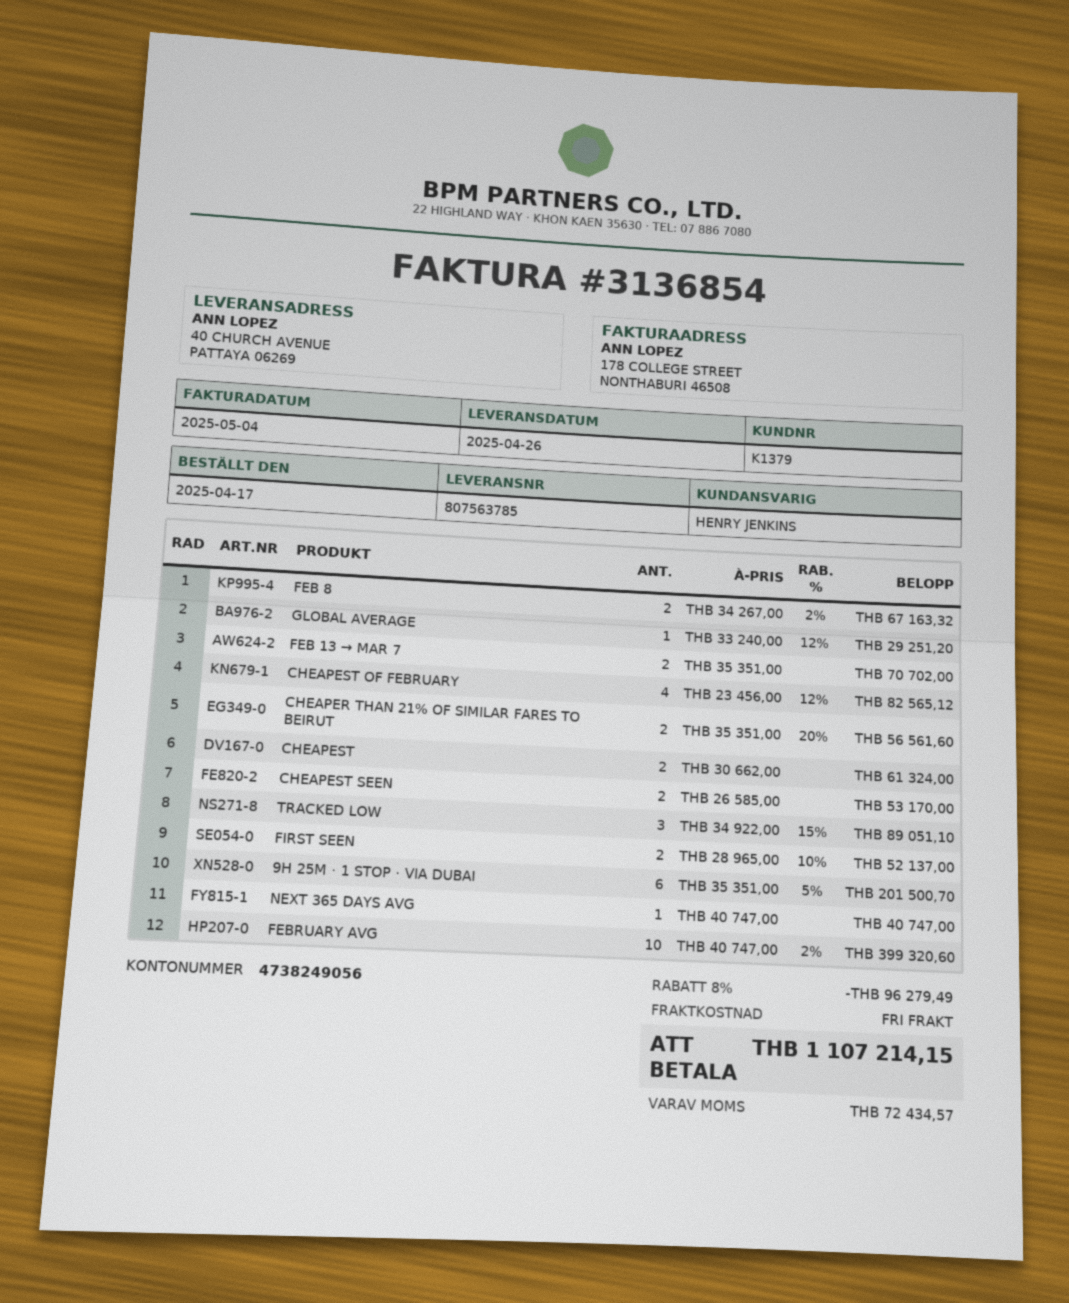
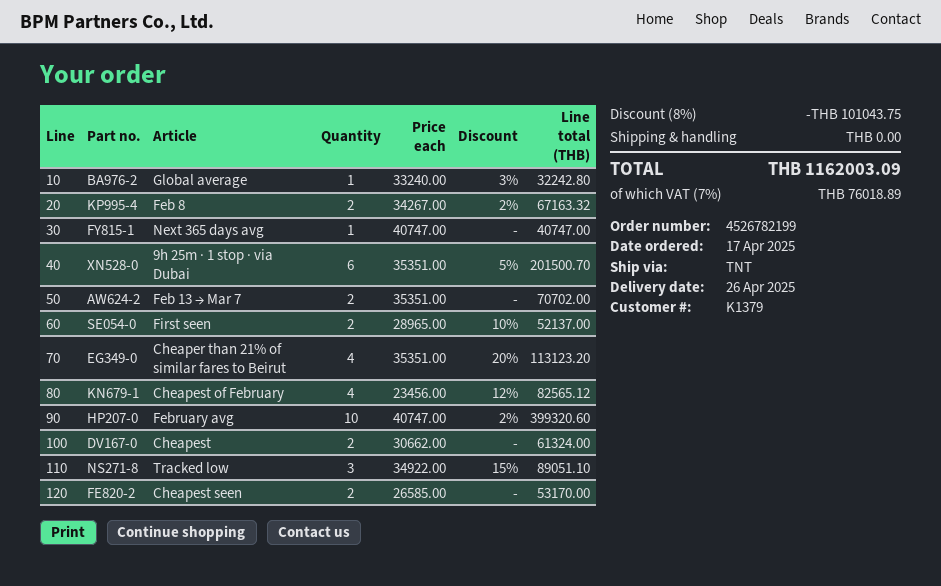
GLOBAL AVERAGE: 1 x 33240.00 - 12% = 29251.20 -> 1 x 33240.00 - 3% = 32242.80
CHEAPER THAN 21% OF SIMILAR FARES TO BEIRUT: 2 x 35351.00 - 20% = 56561.60 -> 4 x 35351.00 - 20% = 113123.20
discount: 8% = 96279.49 -> 8% = 101043.75
tax: 72434.57 -> 76018.89
total: 1107214.15 -> 1162003.09

